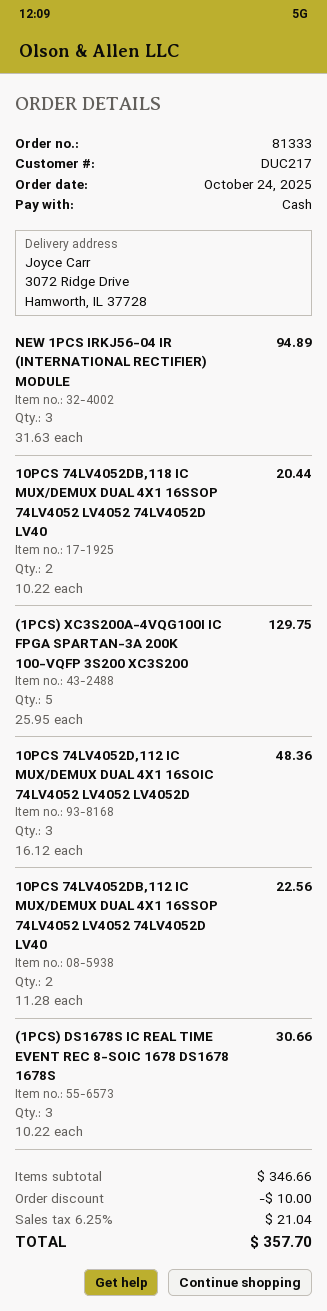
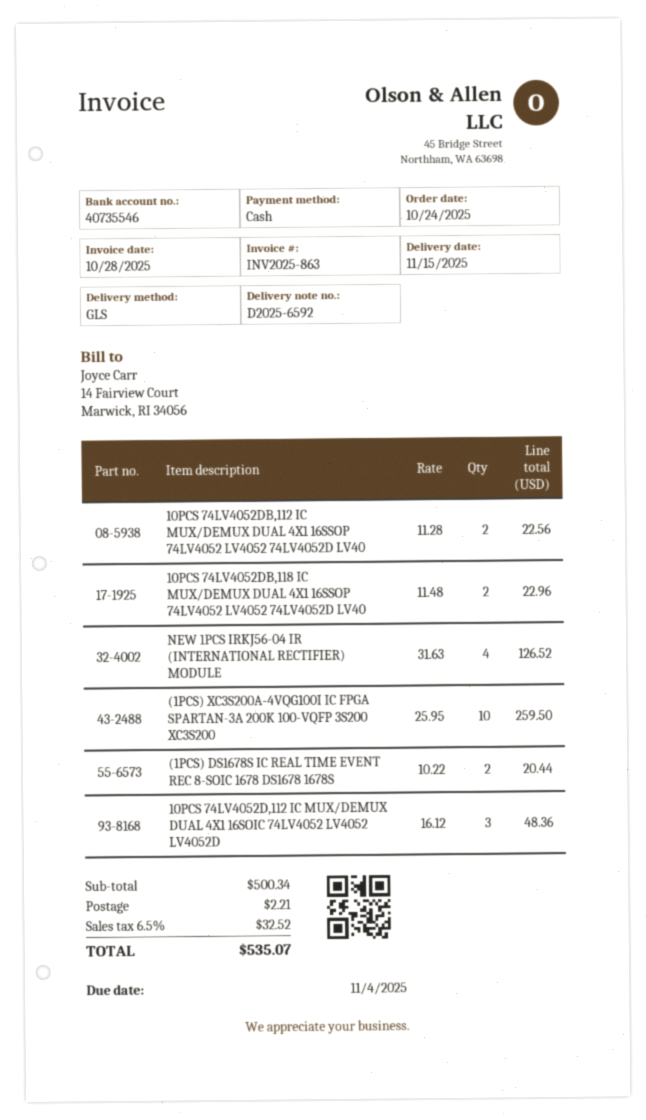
NEW 1PCS IRKJ56-04 IR (INTERNATIONAL RECTIFIER) MODULE: 3 x 31.63 = 94.89 -> 4 x 31.63 = 126.52
10PCS 74LV4052DB,118 IC MUX/DEMUX DUAL 4X1 16SSOP 74LV4052 LV4052 74LV4052D LV40: 2 x 10.22 = 20.44 -> 2 x 11.48 = 22.96
(1PCS) XC3S200A-4VQG100I IC FPGA SPARTAN-3A 200K 100-VQFP 3S200 XC3S200: 5 x 25.95 = 129.75 -> 10 x 25.95 = 259.50
(1PCS) DS1678S IC REAL TIME EVENT REC 8-SOIC 1678 DS1678 1678S: 3 x 10.22 = 30.66 -> 2 x 10.22 = 20.44
subtotal: 346.66 -> 500.34
discount: 10.00 -> none
shipping: none -> 2.21
tax: 6.25% = 21.04 -> 6.5% = 32.52
total: 357.70 -> 535.07

